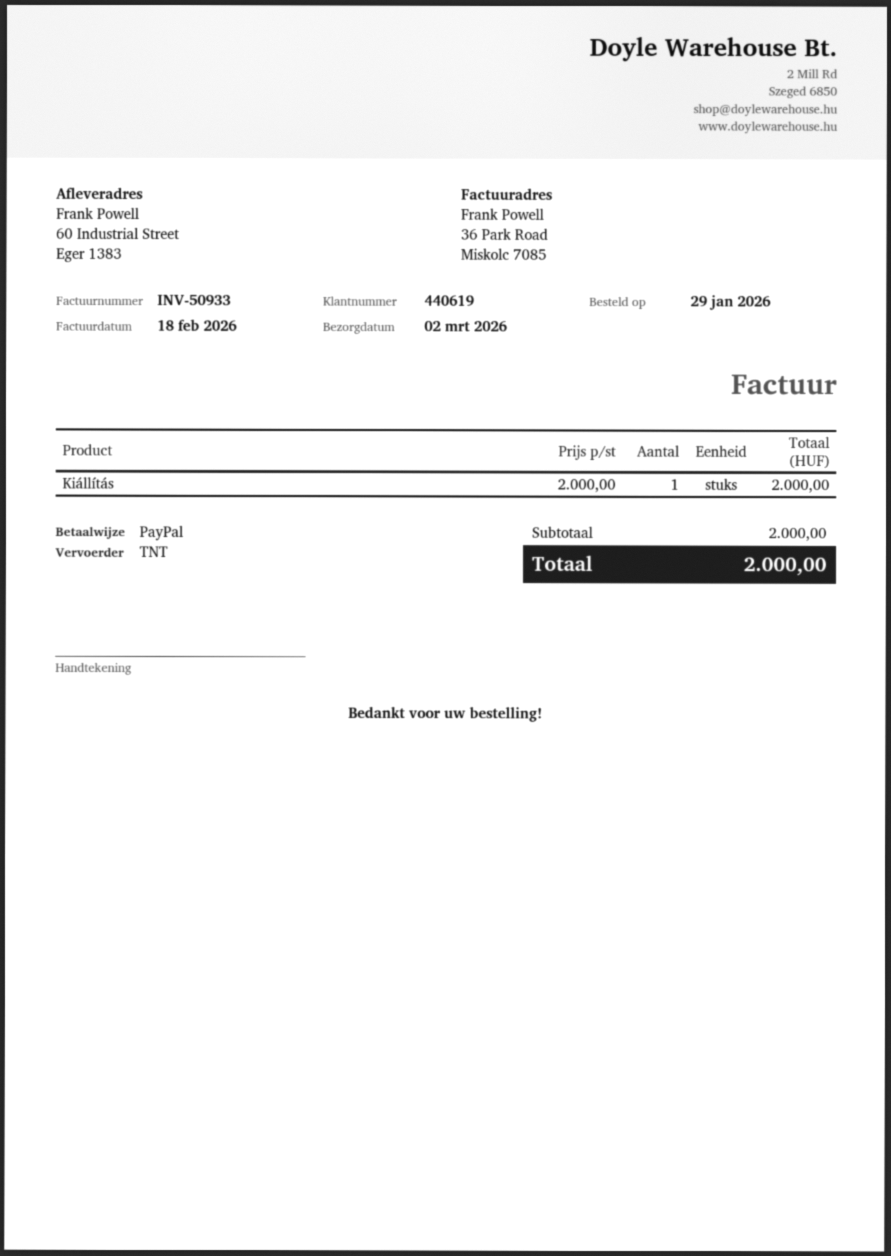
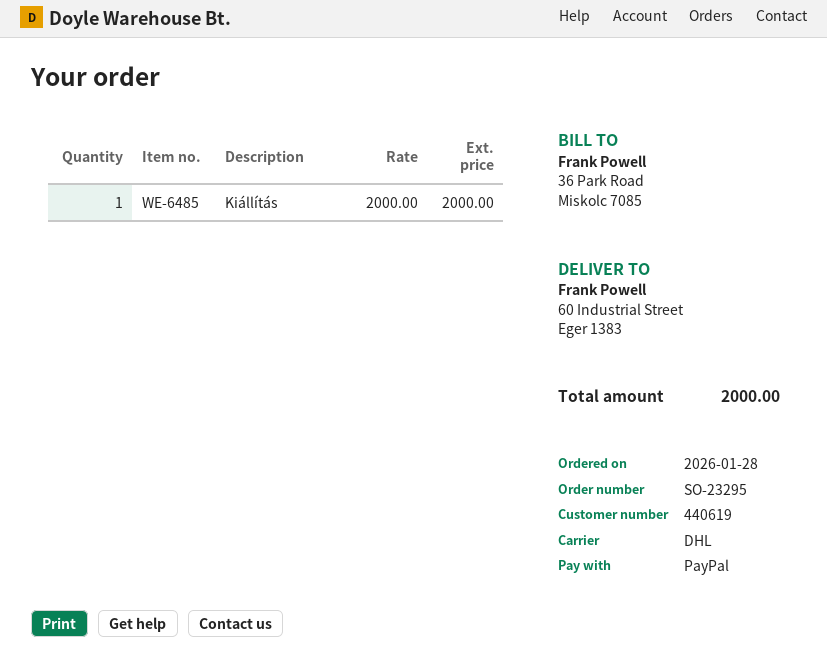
order date: 2026-01-29 -> 2026-01-28
shipping method: TNT -> DHL

